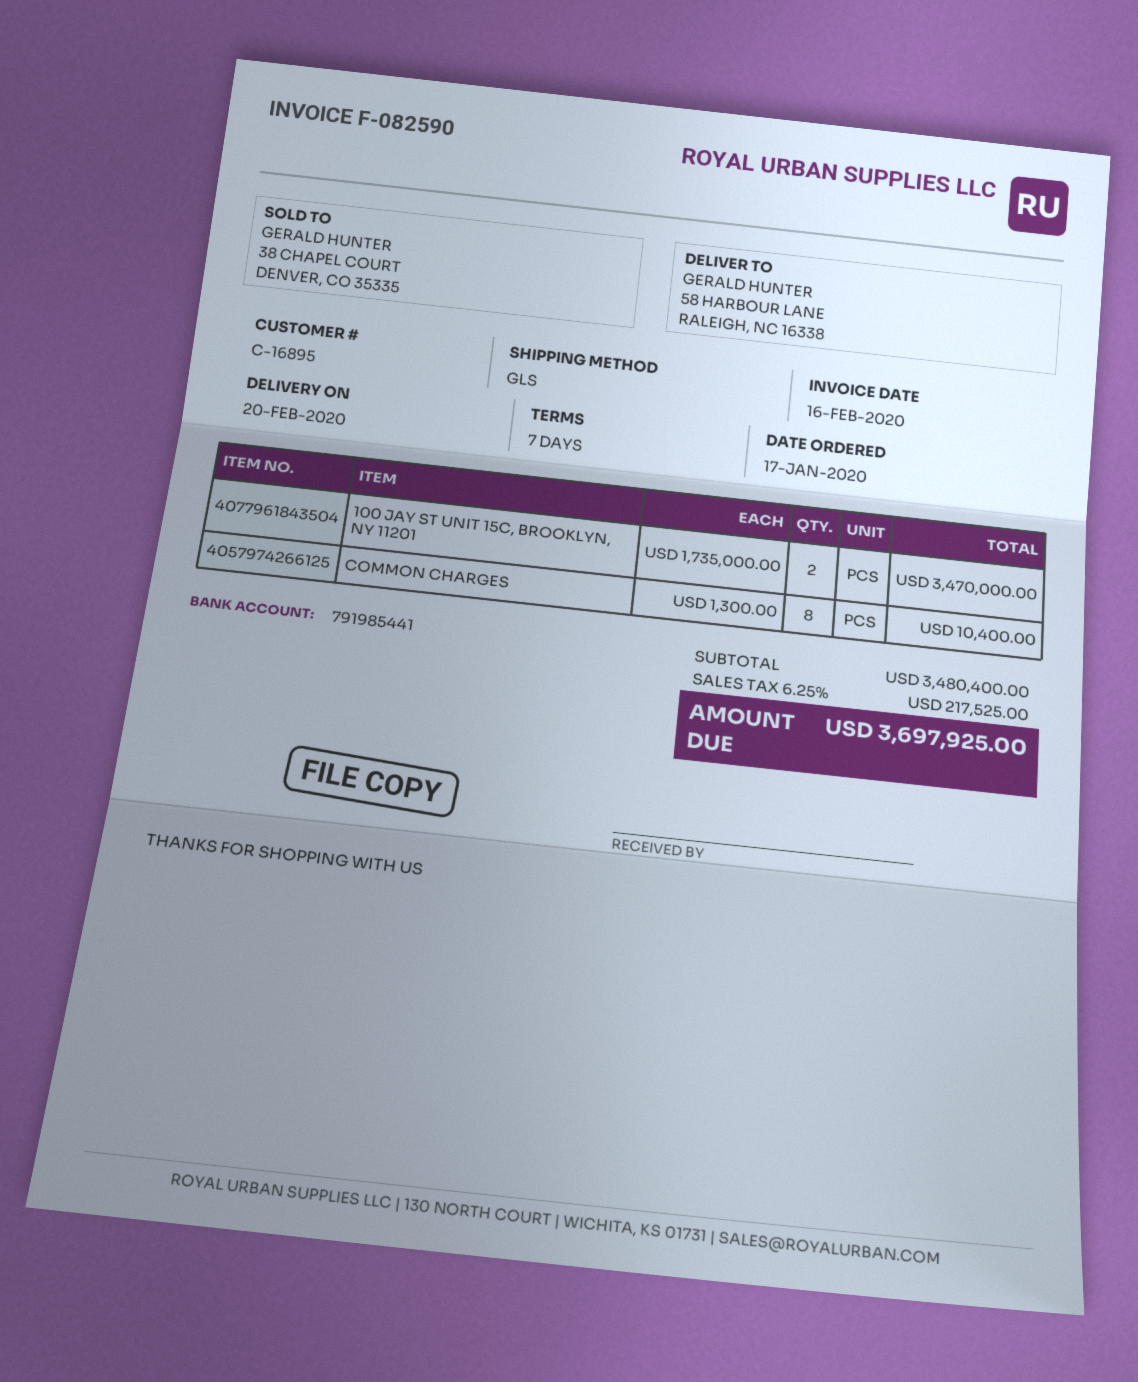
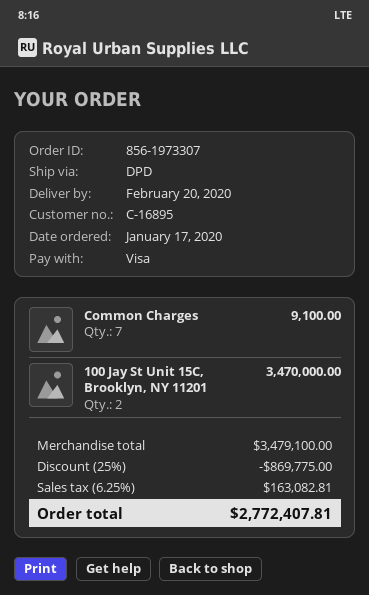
shipping method: GLS -> DPD
COMMON CHARGES: 8 for 10400.00 -> 7 for 9100.00
subtotal: 3480400.00 -> 3479100.00
discount: none -> 25% = 869775.00
tax: 6.25% = 217525.00 -> 6.25% = 163082.81
total: 3697925.00 -> 2772407.81

